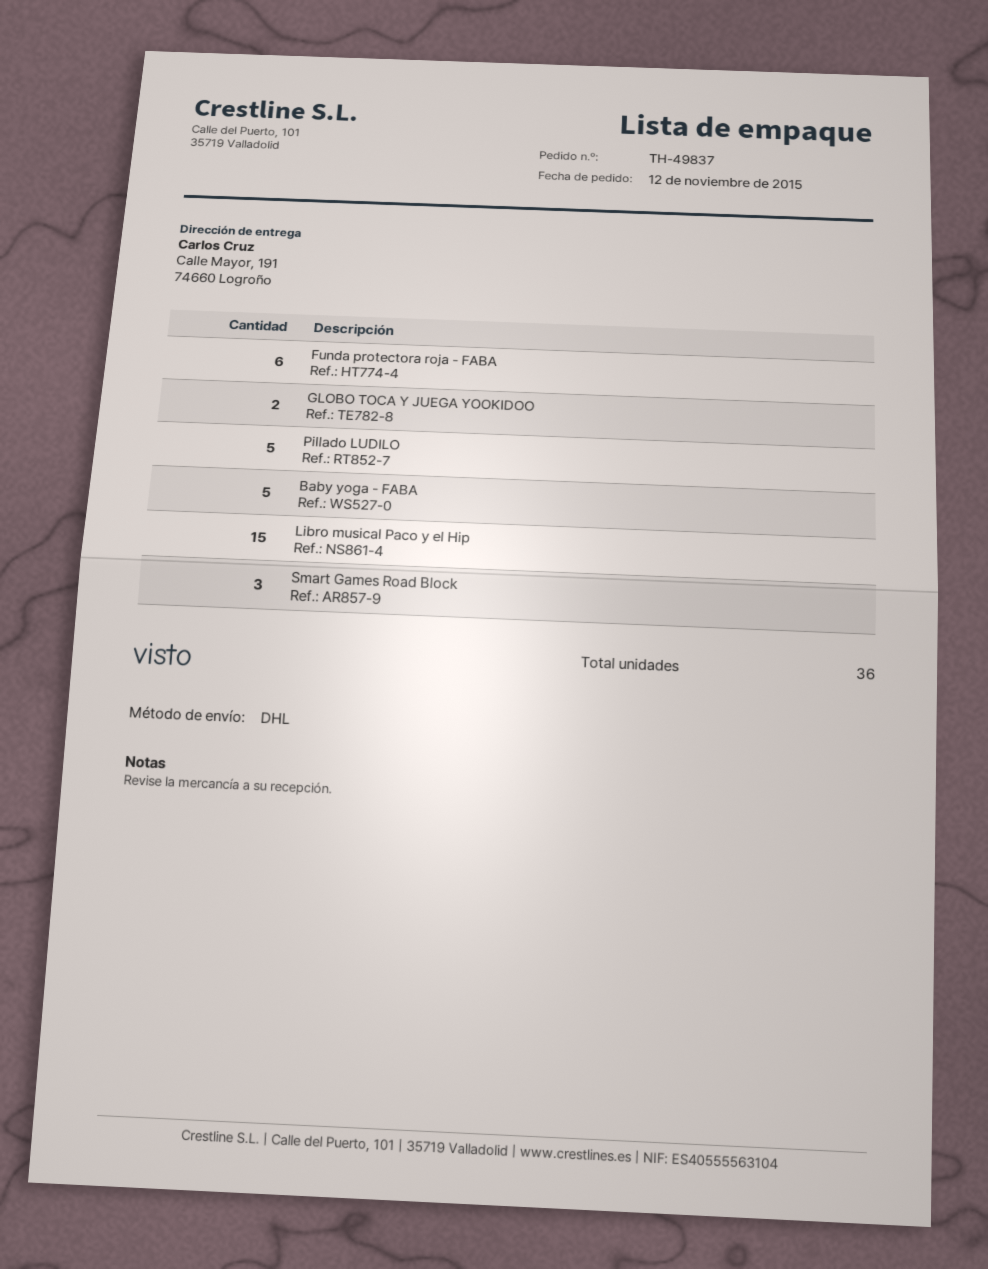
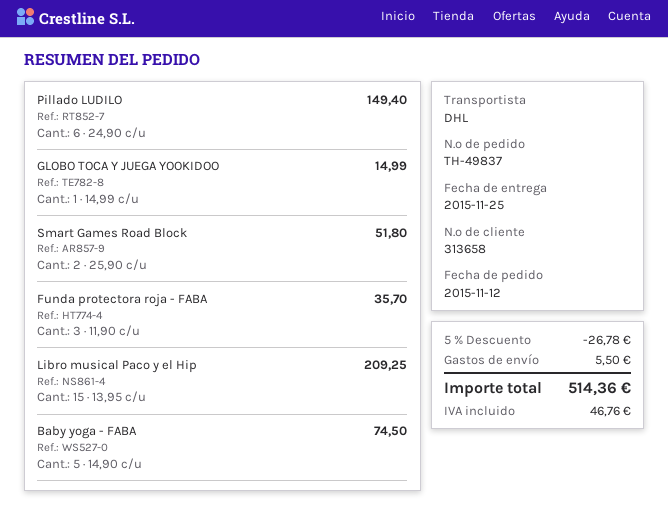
Funda protectora roja - FABA: 6 -> 3
GLOBO TOCA Y JUEGA YOOKIDOO: 2 -> 1
Pillado LUDILO: 5 -> 6
Smart Games Road Block: 3 -> 2

